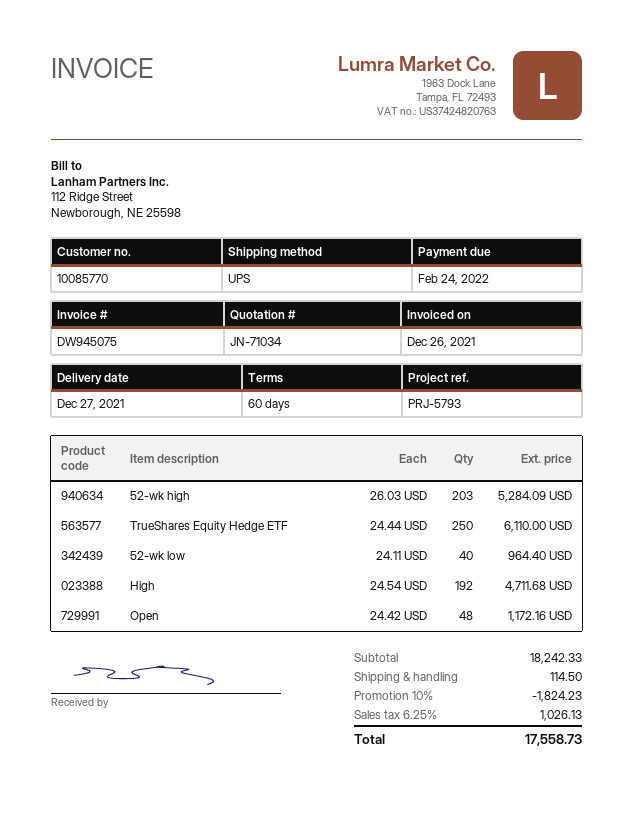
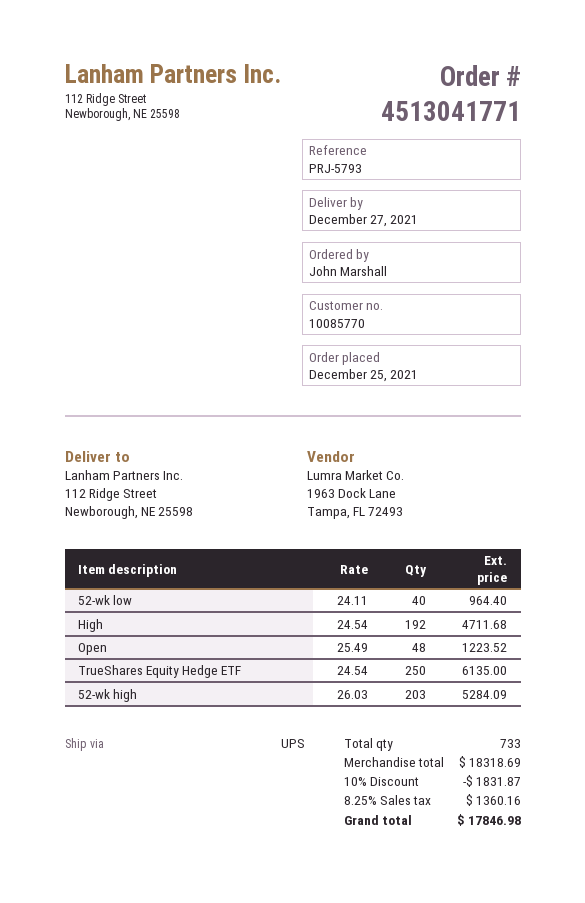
TrueShares Equity Hedge ETF: 250 x 24.44 = 6110.00 -> 250 x 24.54 = 6135.00
Open: 48 x 24.42 = 1172.16 -> 48 x 25.49 = 1223.52
subtotal: 18242.33 -> 18318.69
discount: 10% = 1824.23 -> 10% = 1831.87
shipping: 114.50 -> none
tax: 6.25% = 1026.13 -> 8.25% = 1360.16
total: 17558.73 -> 17846.98

